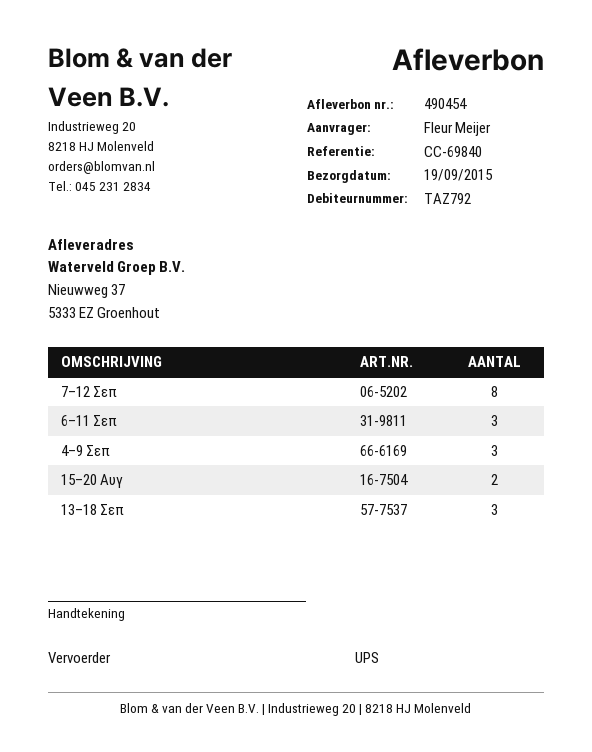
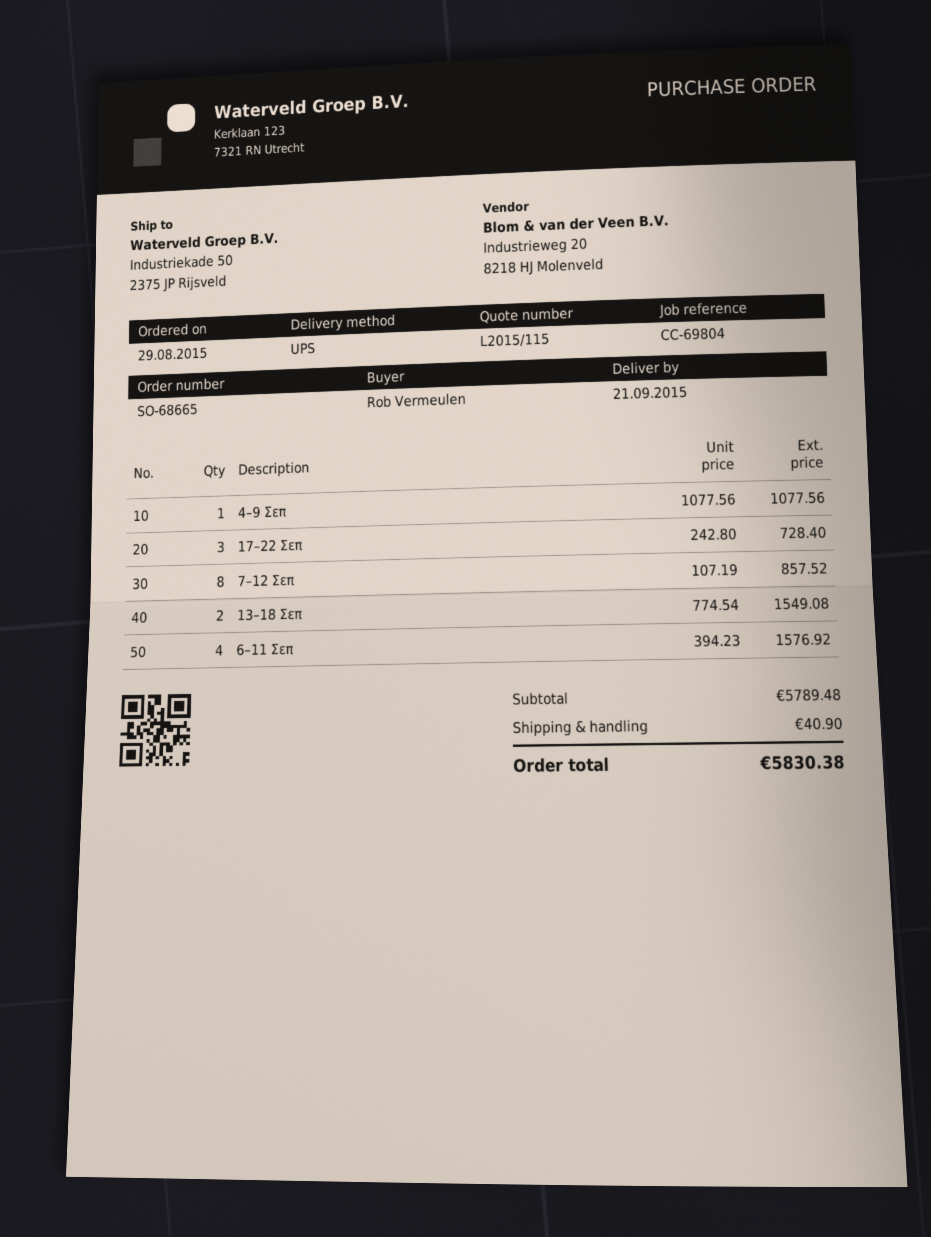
delivery date: 2015-09-19 -> 2015-09-21
reference: CC-69840 -> CC-69804
ordered by: Fleur Meijer -> Rob Vermeulen
ship to: Nieuwweg 37, 5333 EZ Groenhout -> Industriekade 50, 2375 JP Rijsveld
6–11 Σεπ: 3 -> 4
4–9 Σεπ: 3 -> 1
15–20 Αυγ: 2 -> none
13–18 Σεπ: 3 -> 2
17–22 Σεπ: none -> 3

